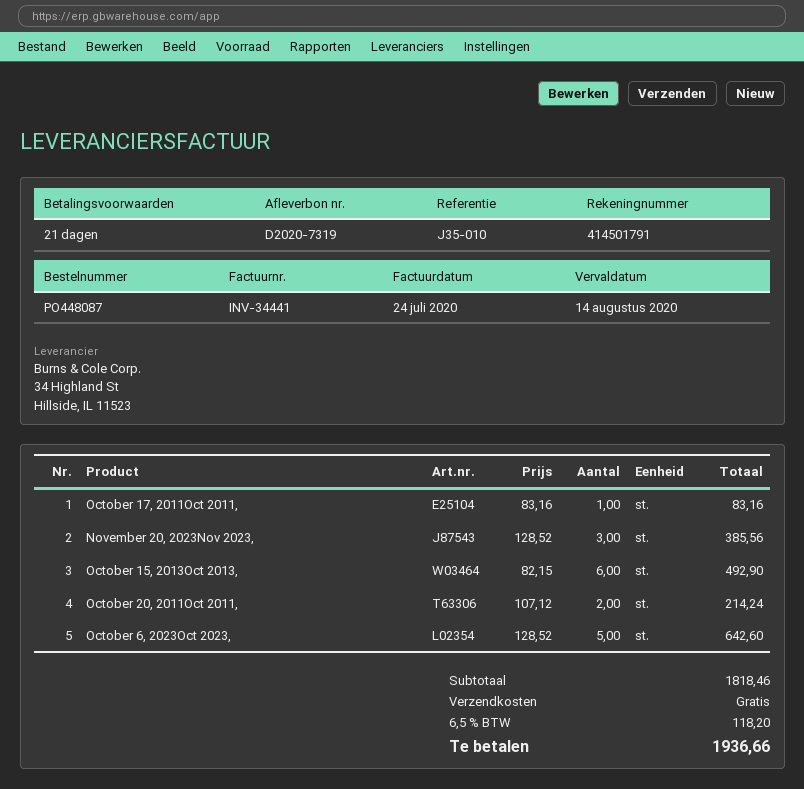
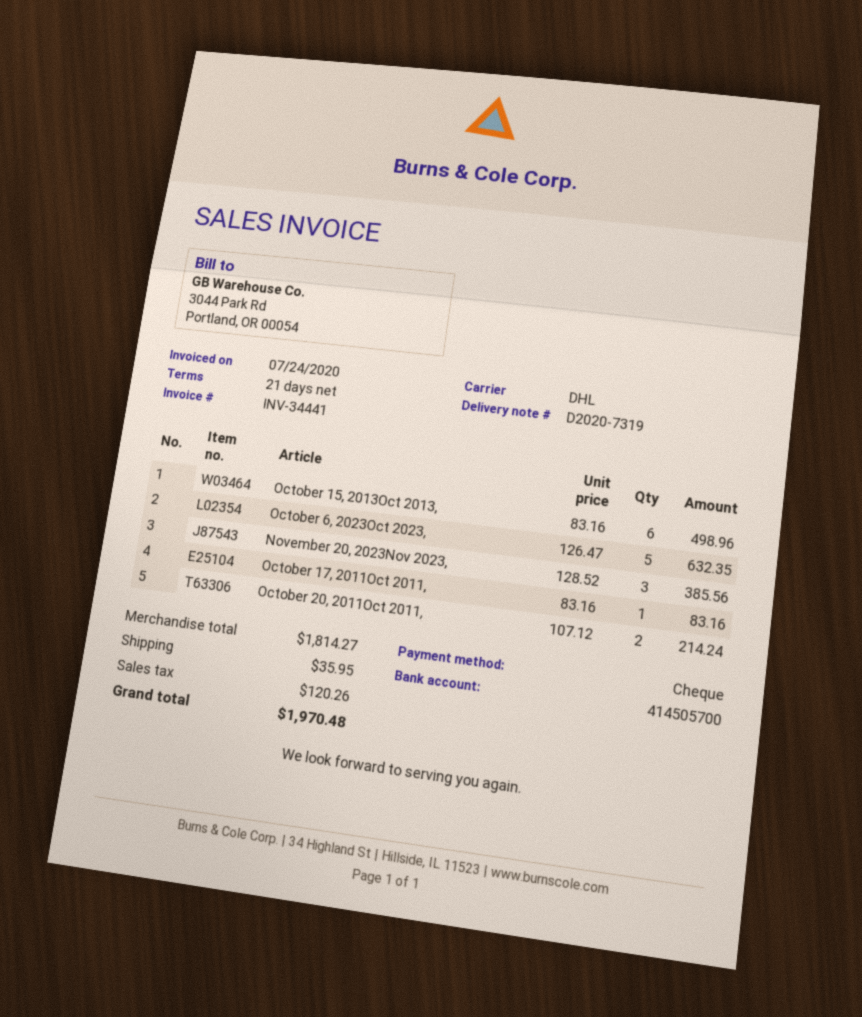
bank account: 414501791 -> 414505700
October 15, 2013Oct 2013,: 6 x 82.15 = 492.90 -> 6 x 83.16 = 498.96
October 6, 2023Oct 2023,: 5 x 128.52 = 642.60 -> 5 x 126.47 = 632.35
subtotal: 1818.46 -> 1814.27
shipping: 0.00 -> 35.95
tax: 118.20 -> 120.26
total: 1936.66 -> 1970.48

